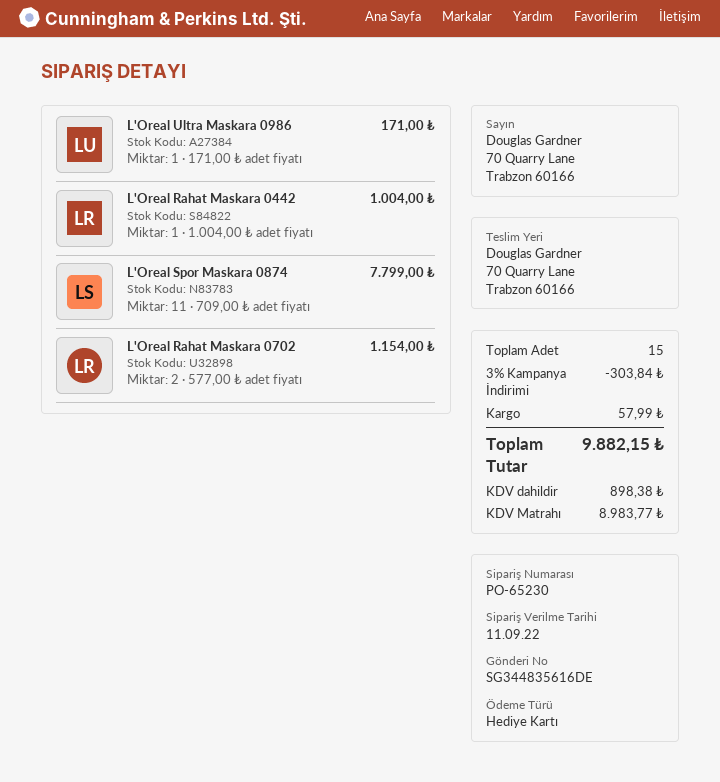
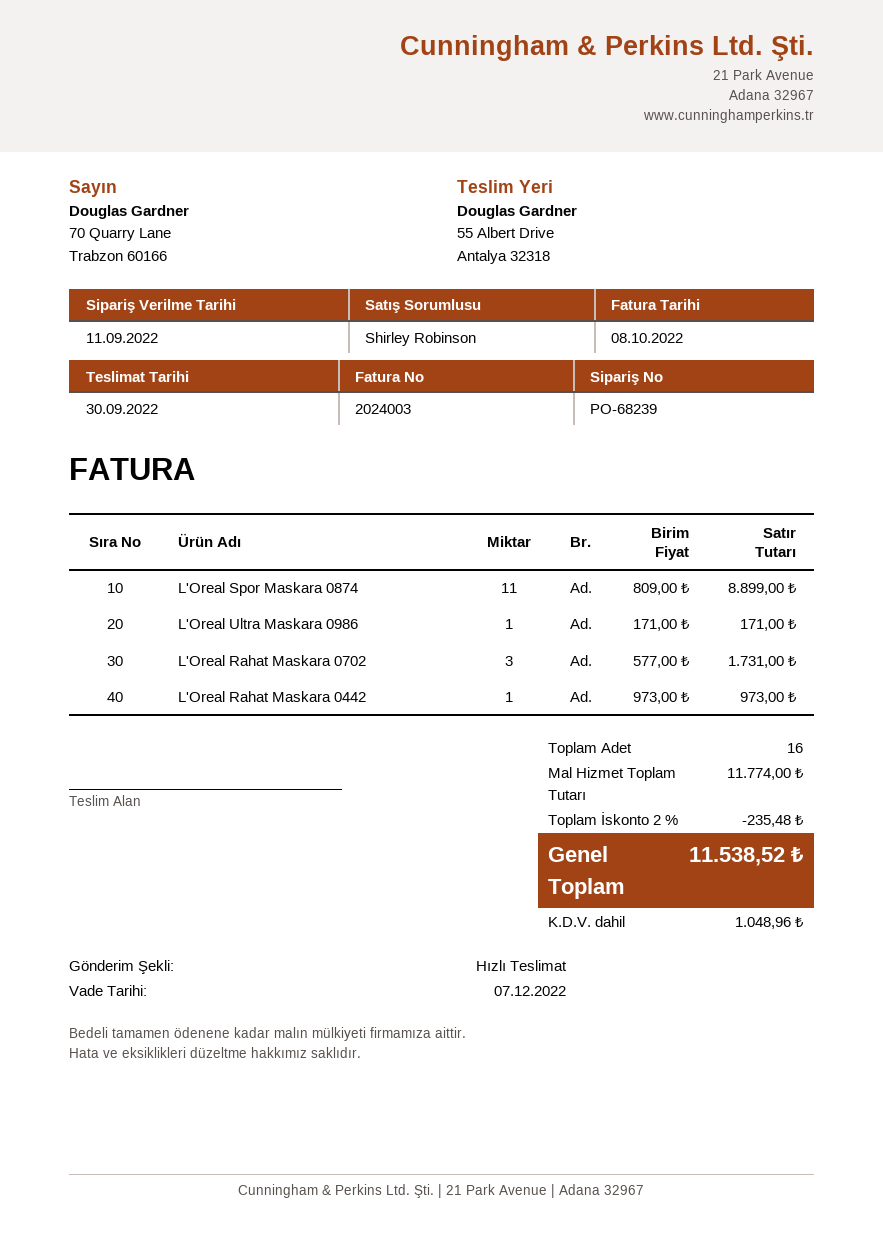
order number: PO-65230 -> PO-68239
ship to: 70 Quarry Lane, Trabzon 60166 -> 55 Albert Drive, Antalya 32318
L'Oreal Rahat Maskara 0442: 1 x 1004.00 = 1004.00 -> 1 x 973.00 = 973.00
L'Oreal Spor Maskara 0874: 11 x 709.00 = 7799.00 -> 11 x 809.00 = 8899.00
L'Oreal Rahat Maskara 0702: 2 x 577.00 = 1154.00 -> 3 x 577.00 = 1731.00
total quantity: 15 -> 16
discount: 3% = 303.84 -> 2% = 235.48
shipping: 57.99 -> none
tax: 898.38 -> 1048.96
total: 9882.15 -> 11538.52

